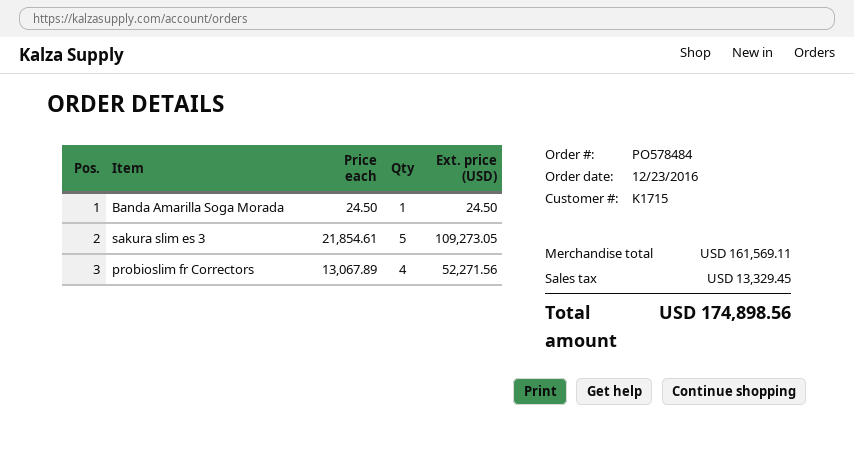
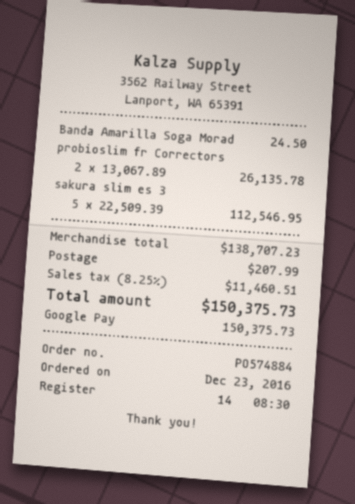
order number: PO578484 -> PO574884
sakura slim es 3: 5 x 21854.61 = 109273.05 -> 5 x 22509.39 = 112546.95
probioslim fr Correctors: 4 x 13067.89 = 52271.56 -> 2 x 13067.89 = 26135.78
subtotal: 161569.11 -> 138707.23
shipping: none -> 207.99
tax: 13329.45 -> 11460.51
total: 174898.56 -> 150375.73

